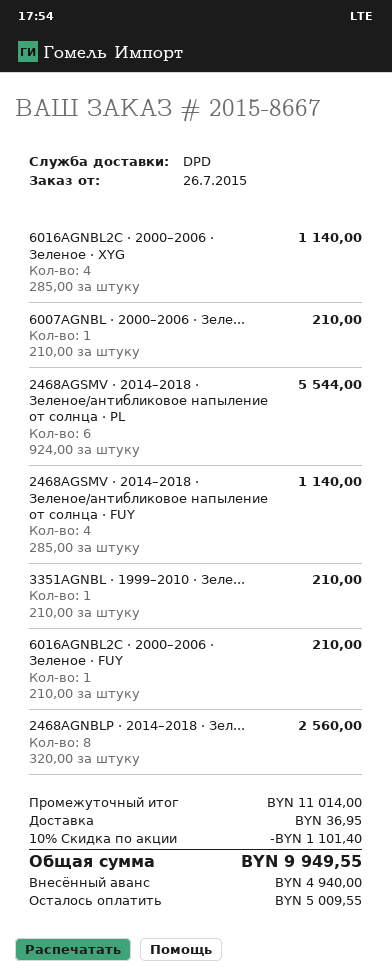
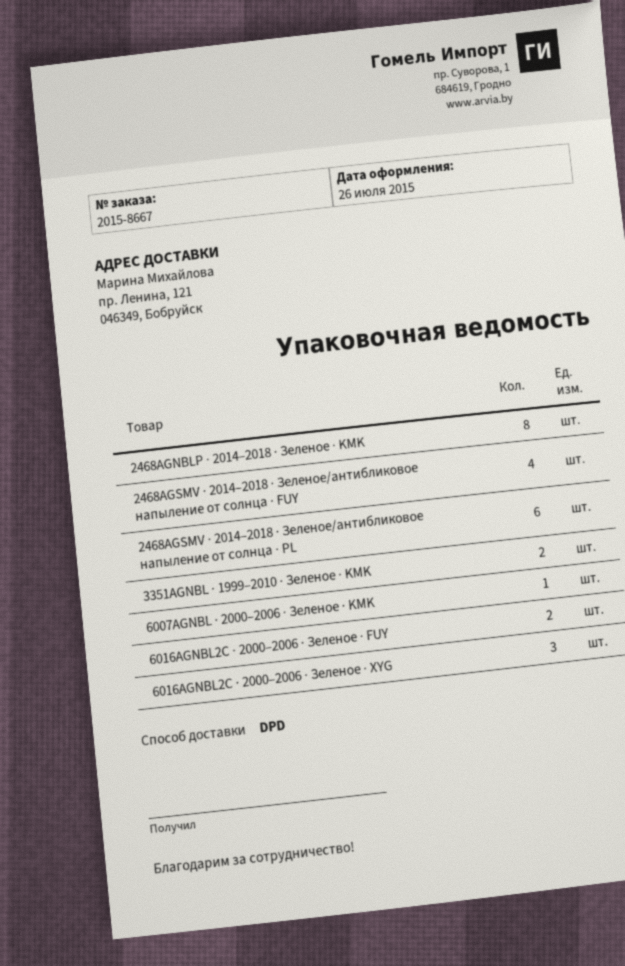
6016AGNBL2C · 2000–2006 · Зеленое · XYG: 4 -> 3
3351AGNBL · 1999–2010 · Зеле...: 1 -> 2
6016AGNBL2C · 2000–2006 · Зеленое · FUY: 1 -> 2

